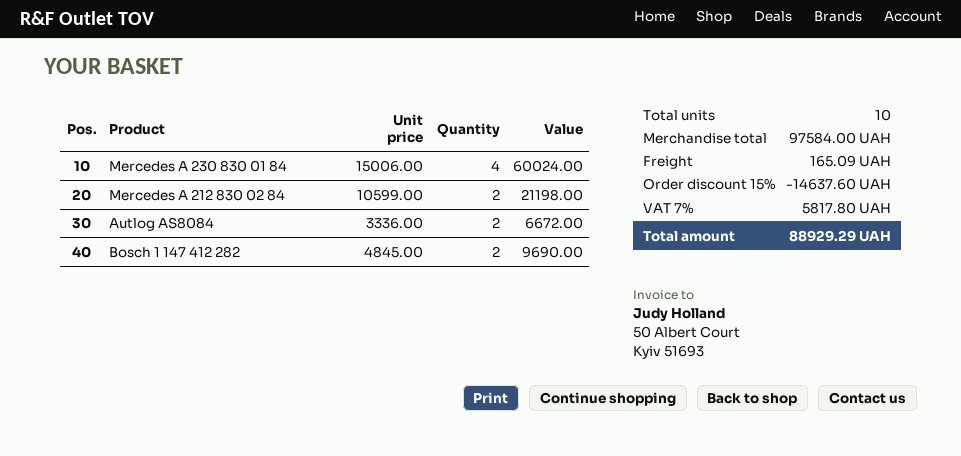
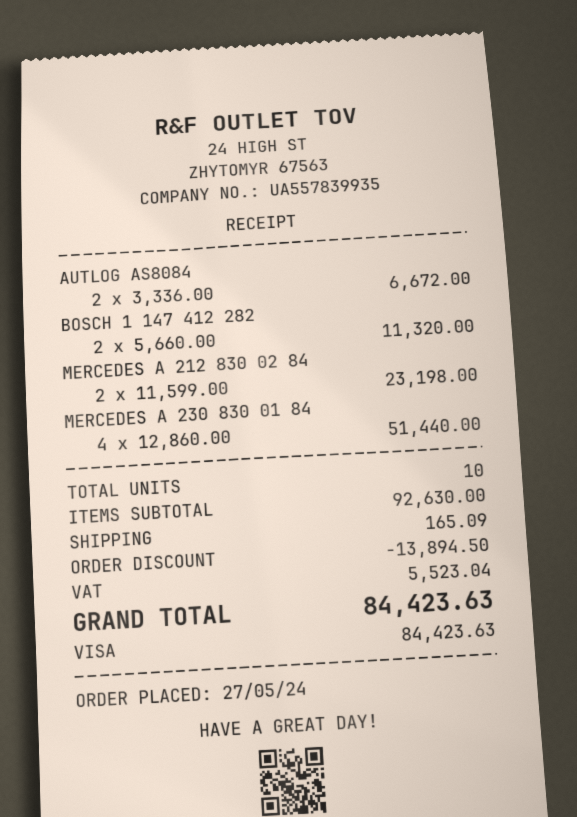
Mercedes A 230 830 01 84: 4 x 15006.00 = 60024.00 -> 4 x 12860.00 = 51440.00
Mercedes A 212 830 02 84: 2 x 10599.00 = 21198.00 -> 2 x 11599.00 = 23198.00
Bosch 1 147 412 282: 2 x 4845.00 = 9690.00 -> 2 x 5660.00 = 11320.00
subtotal: 97584.00 -> 92630.00
discount: 14637.60 -> 13894.50
tax: 5817.80 -> 5523.04
total: 88929.29 -> 84423.63

